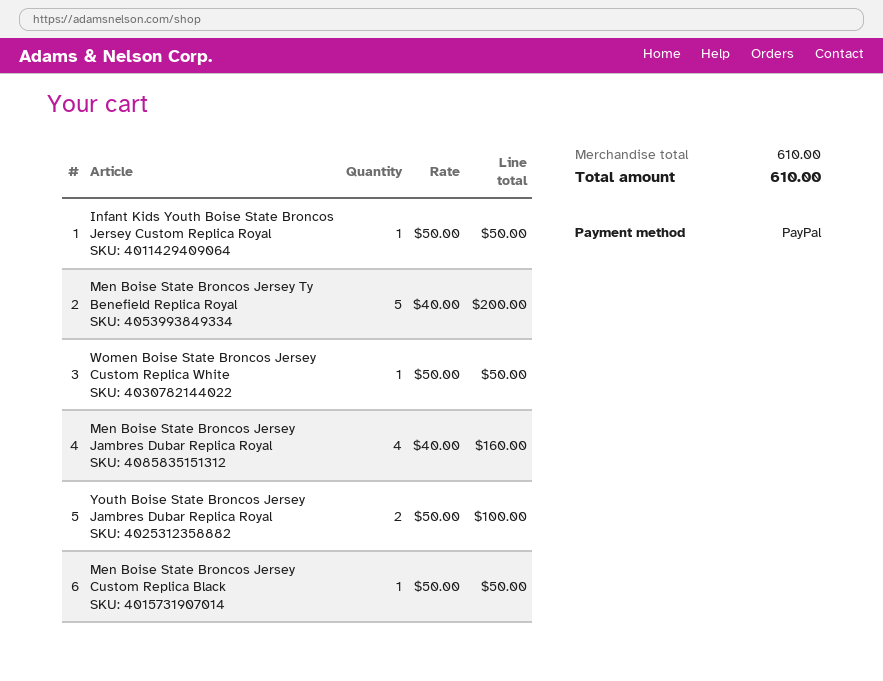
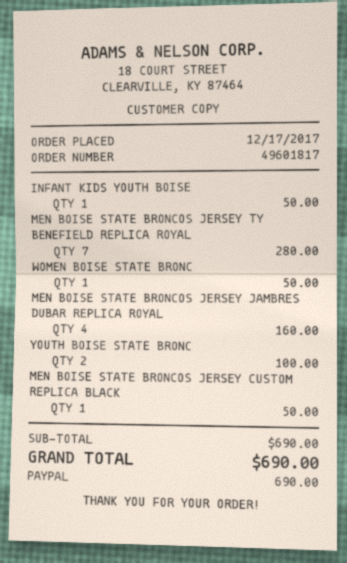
Men Boise State Broncos Jersey Ty Benefield Replica Royal: 5 for 200.00 -> 7 for 280.00
subtotal: 610.00 -> 690.00
total: 610.00 -> 690.00

